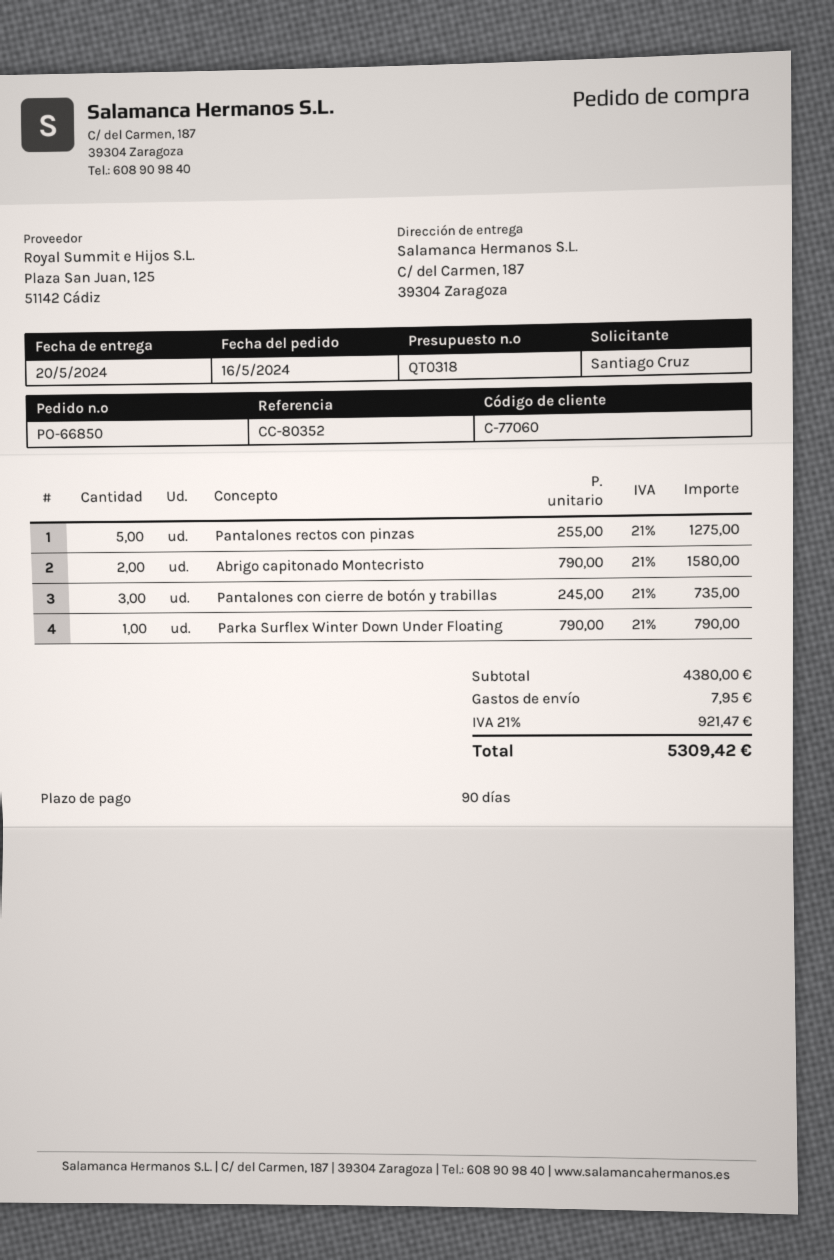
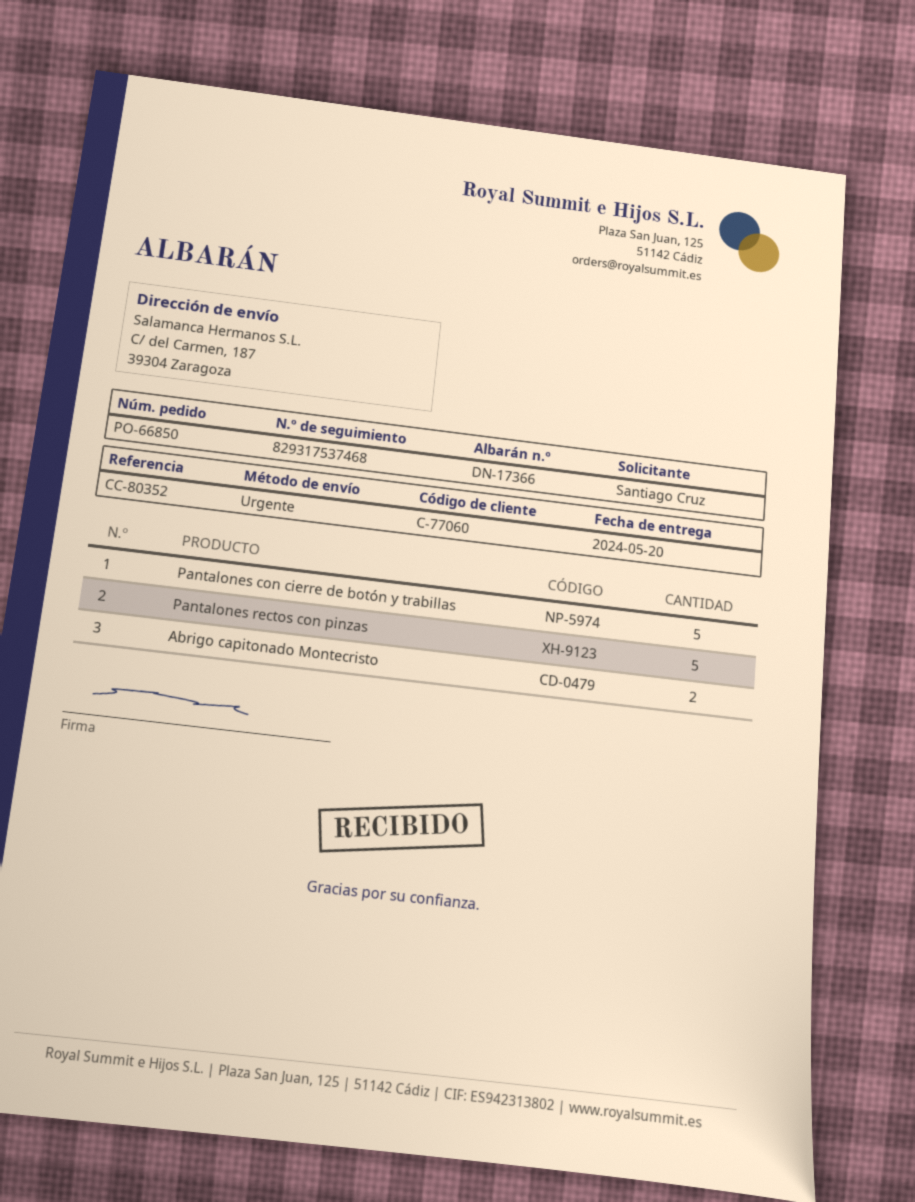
Pantalones con cierre de botón y trabillas: 3 -> 5
Parka Surflex Winter Down Under Floating: 1 -> none

